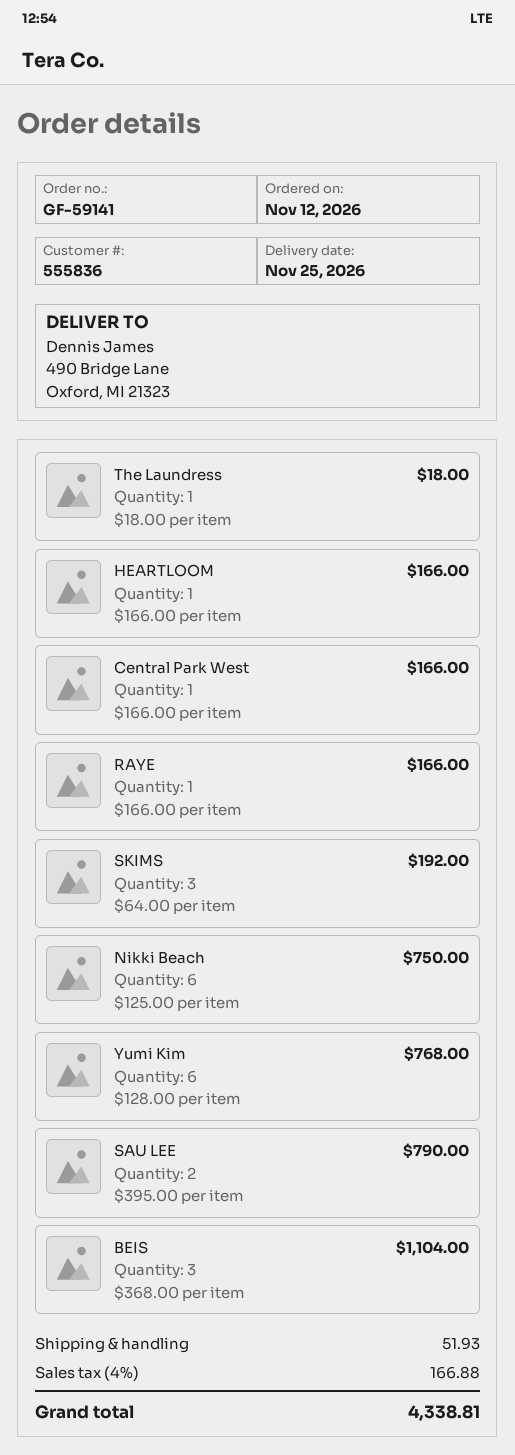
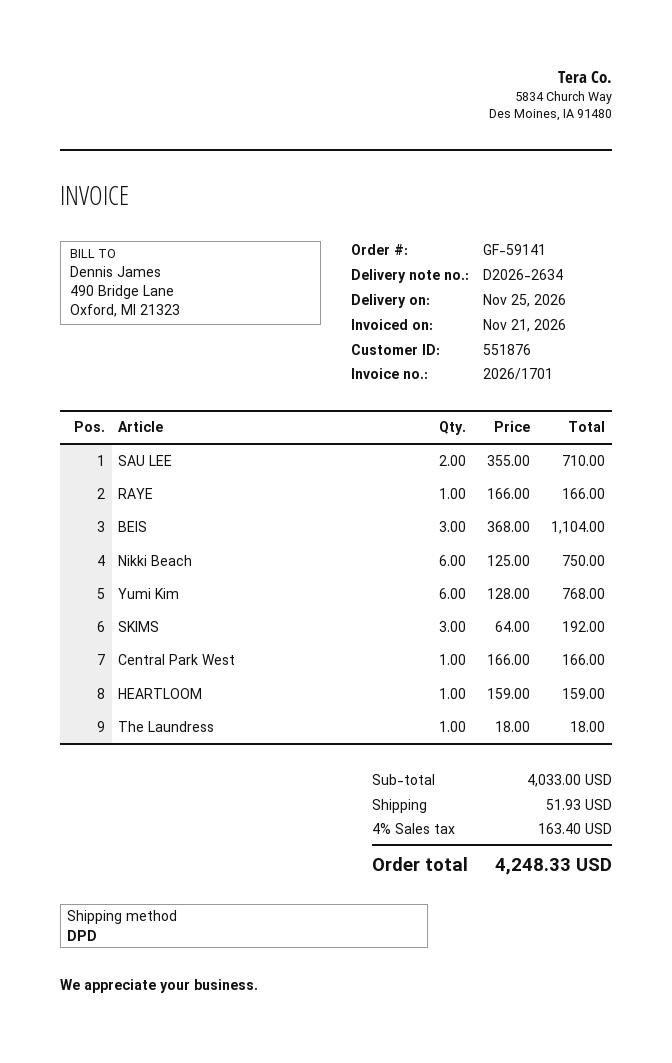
customer number: 555836 -> 551876
HEARTLOOM: 1 x 166.00 = 166.00 -> 1 x 159.00 = 159.00
SAU LEE: 2 x 395.00 = 790.00 -> 2 x 355.00 = 710.00
tax: 4% = 166.88 -> 4% = 163.40
total: 4338.81 -> 4248.33

